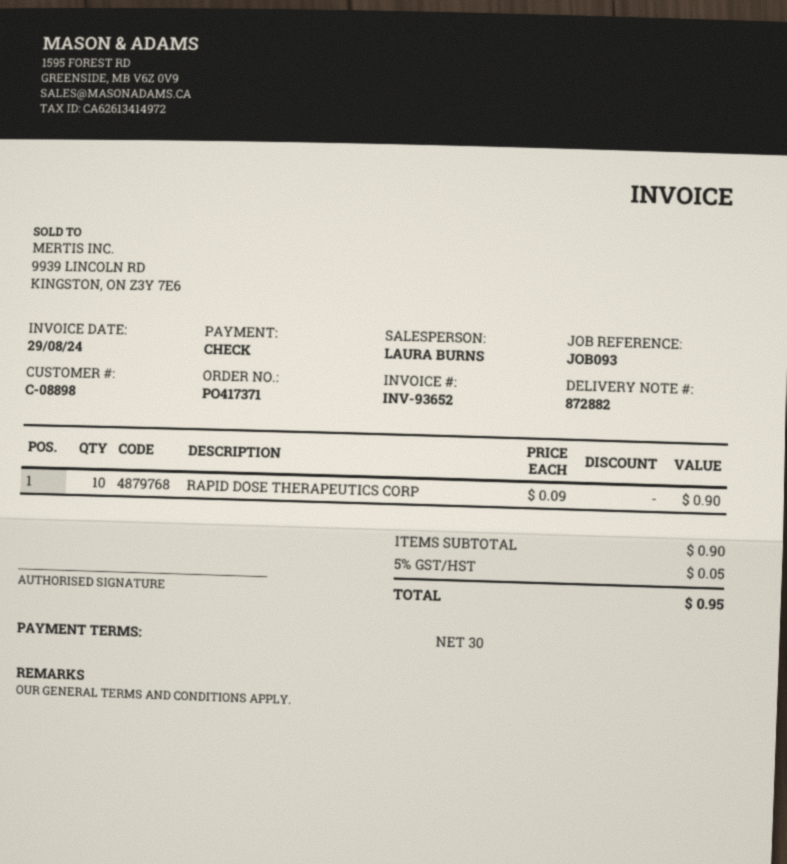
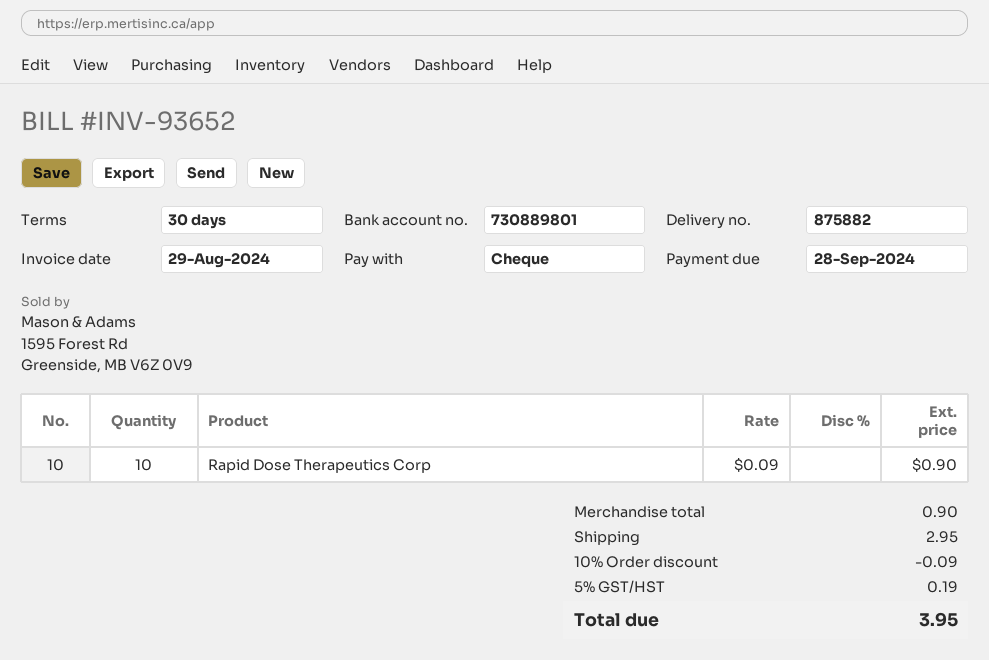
delivery note number: 872882 -> 875882
discount: none -> 10% = 0.09
shipping: none -> 2.95
tax: 5% = 0.05 -> 5% = 0.19
total: 0.95 -> 3.95

